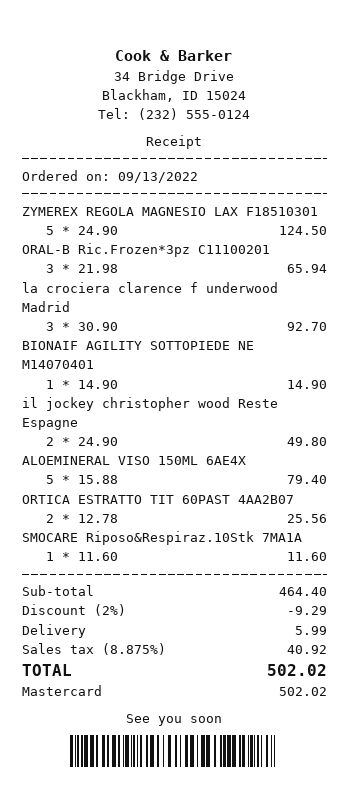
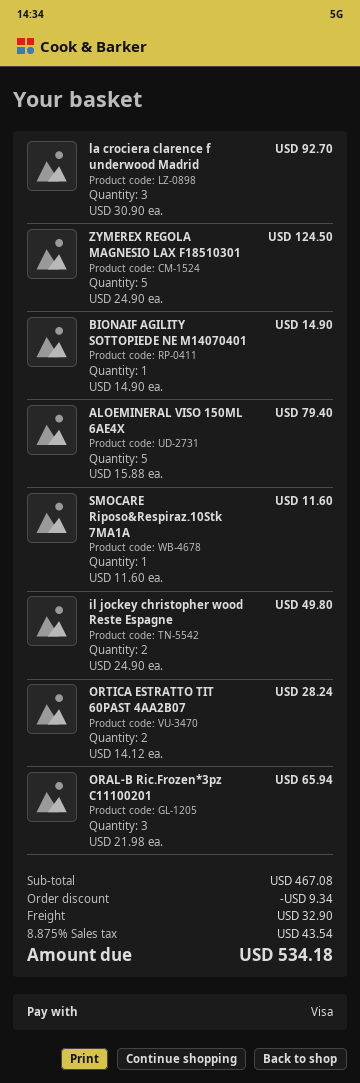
payment method: Mastercard -> Visa
ORTICA ESTRATTO TIT 60PAST 4AA2B07: 2 x 12.78 = 25.56 -> 2 x 14.12 = 28.24
subtotal: 464.40 -> 467.08
discount: 9.29 -> 9.34
shipping: 5.99 -> 32.90
tax: 8.875% = 40.92 -> 8.875% = 43.54
total: 502.02 -> 534.18

